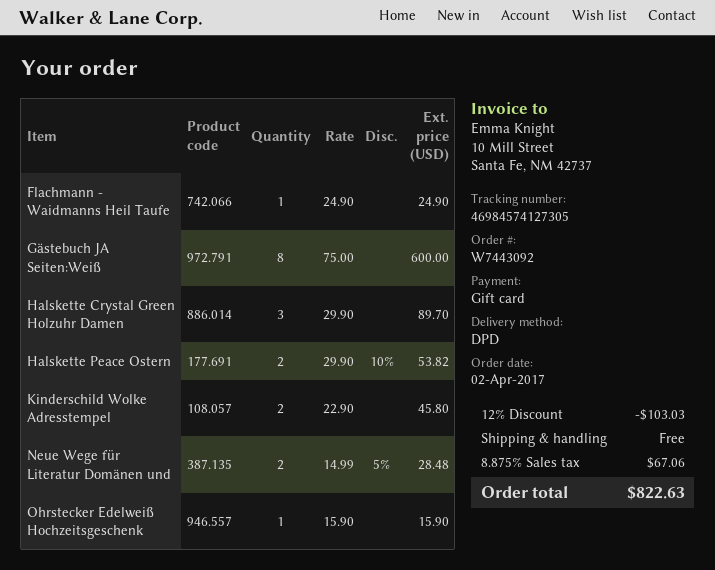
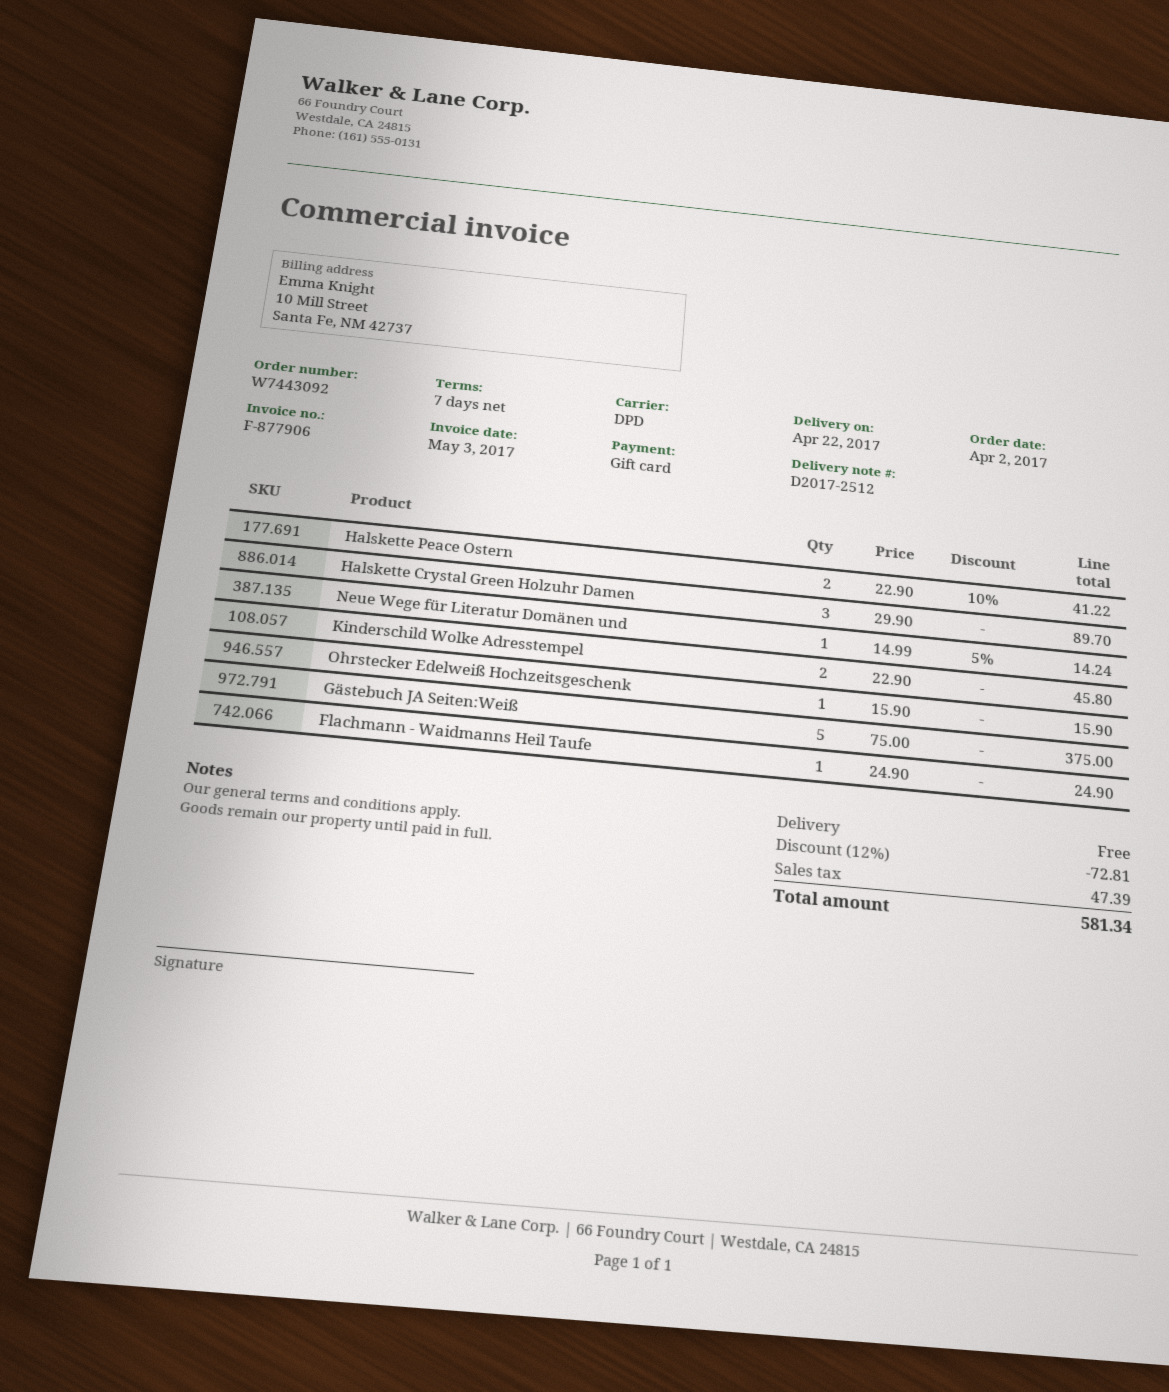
Gästebuch JA Seiten:Weiß: 8 x 75.00 = 600.00 -> 5 x 75.00 = 375.00
Halskette Peace Ostern: 2 x 29.90 - 10% = 53.82 -> 2 x 22.90 - 10% = 41.22
Neue Wege für Literatur Domänen und: 2 x 14.99 - 5% = 28.48 -> 1 x 14.99 - 5% = 14.24
discount: 12% = 103.03 -> 12% = 72.81
tax: 67.06 -> 47.39
total: 822.63 -> 581.34

